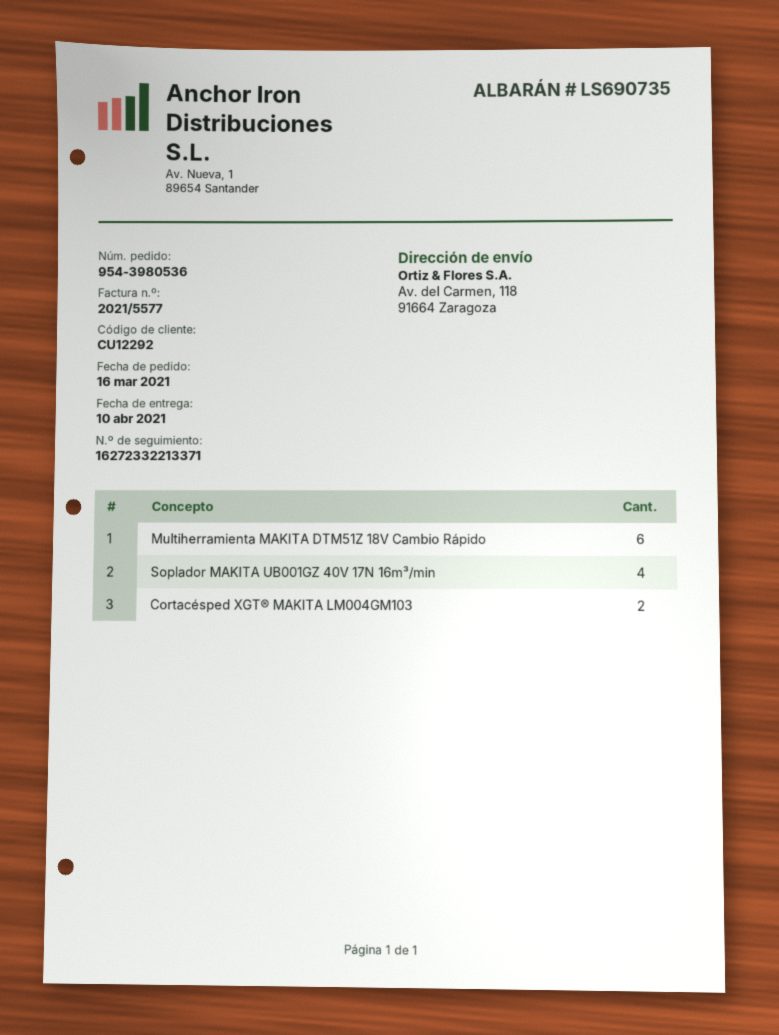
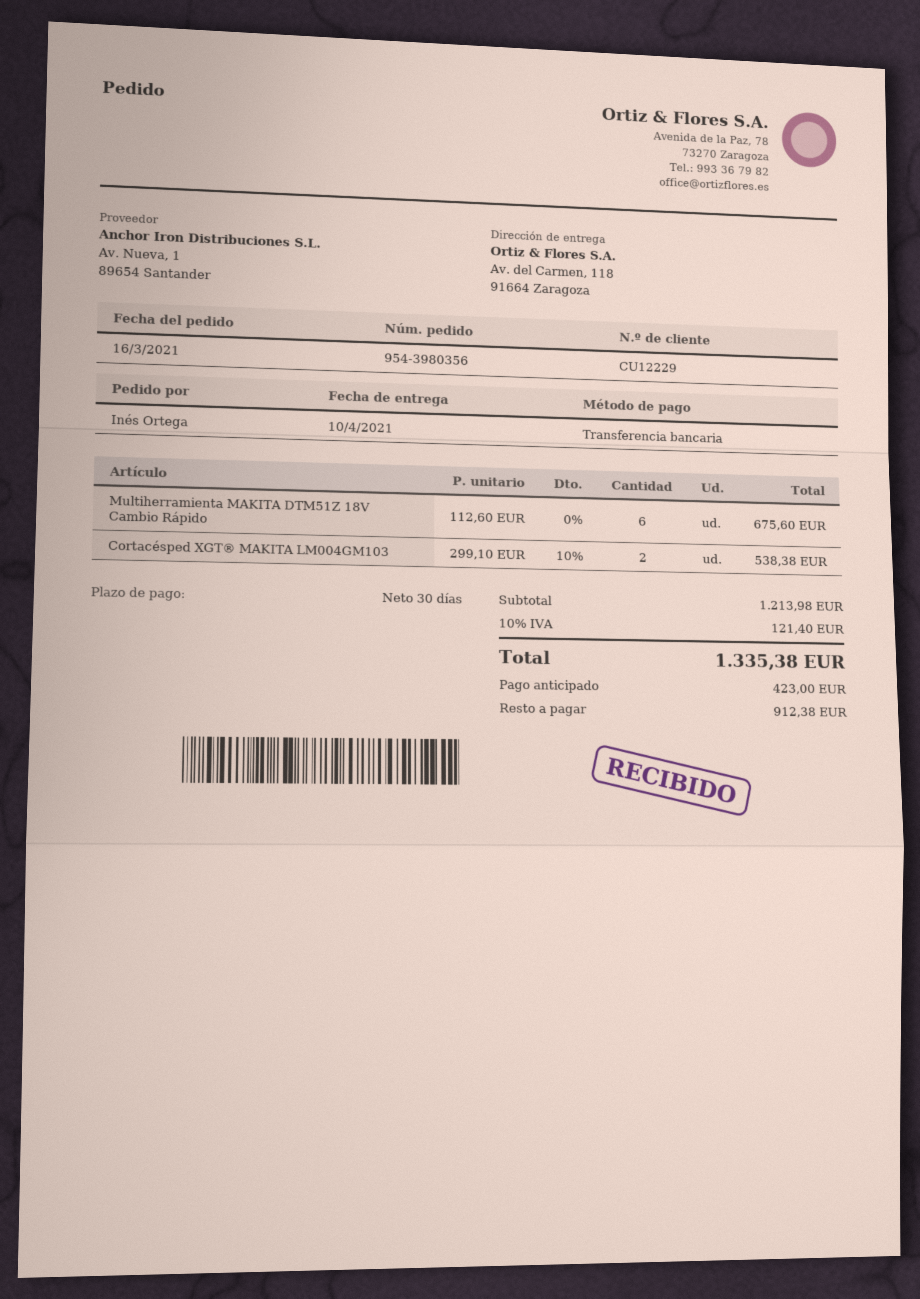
order number: 954-3980536 -> 954-3980356
customer number: CU12292 -> CU12229
Soplador MAKITA UB001GZ 40V 17N 16m³/min: 4 -> none

